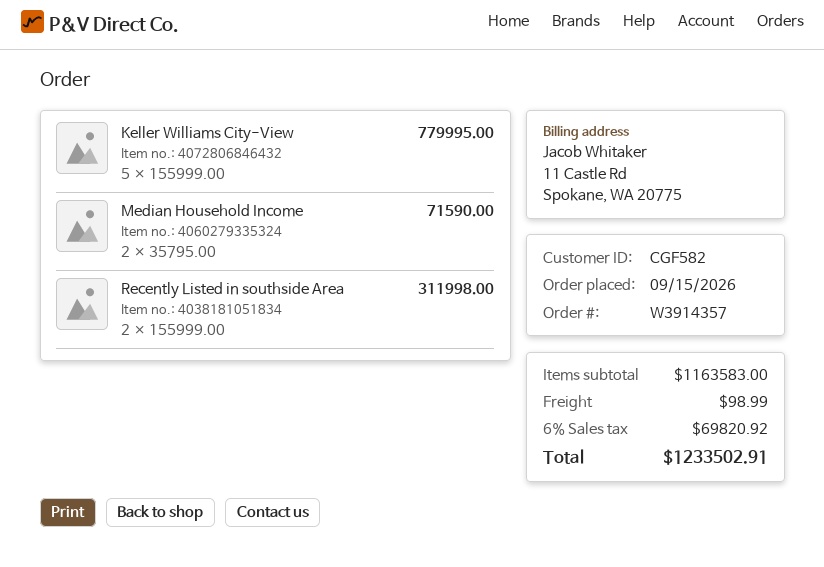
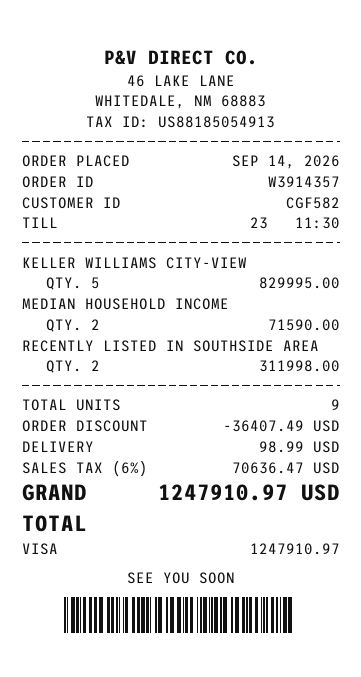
order date: 2026-09-15 -> 2026-09-14
Keller Williams City-View: 5 for 779995.00 -> 5 for 829995.00
discount: none -> 36407.49
tax: 6% = 69820.92 -> 6% = 70636.47
total: 1233502.91 -> 1247910.97

